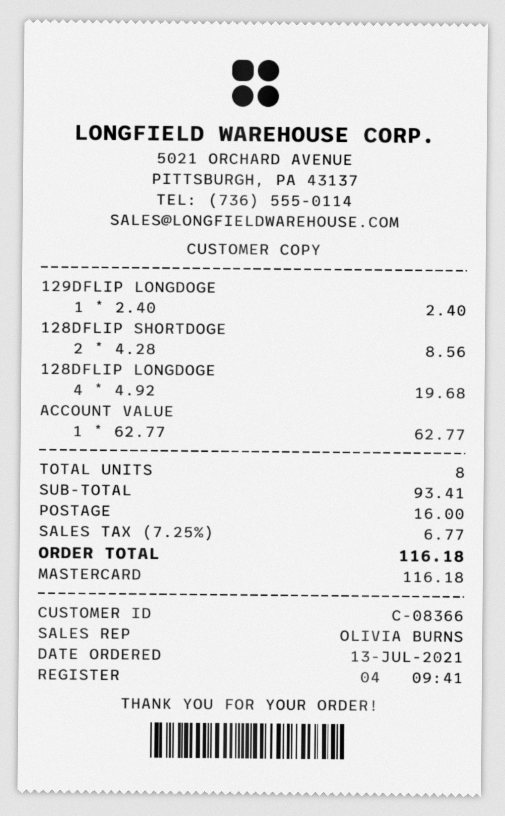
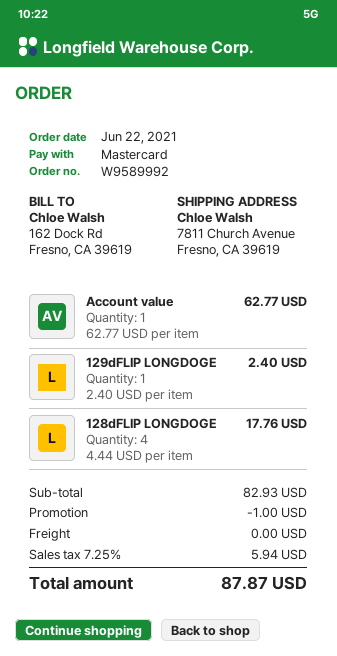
order date: 2021-07-13 -> 2021-06-22
128DFLIP SHORTDOGE: 2 x 4.28 = 8.56 -> none
128DFLIP LONGDOGE: 4 x 4.92 = 19.68 -> 4 x 4.44 = 17.76
subtotal: 93.41 -> 82.93
discount: none -> 1.00
shipping: 16.00 -> 0.00
tax: 7.25% = 6.77 -> 7.25% = 5.94
total: 116.18 -> 87.87

